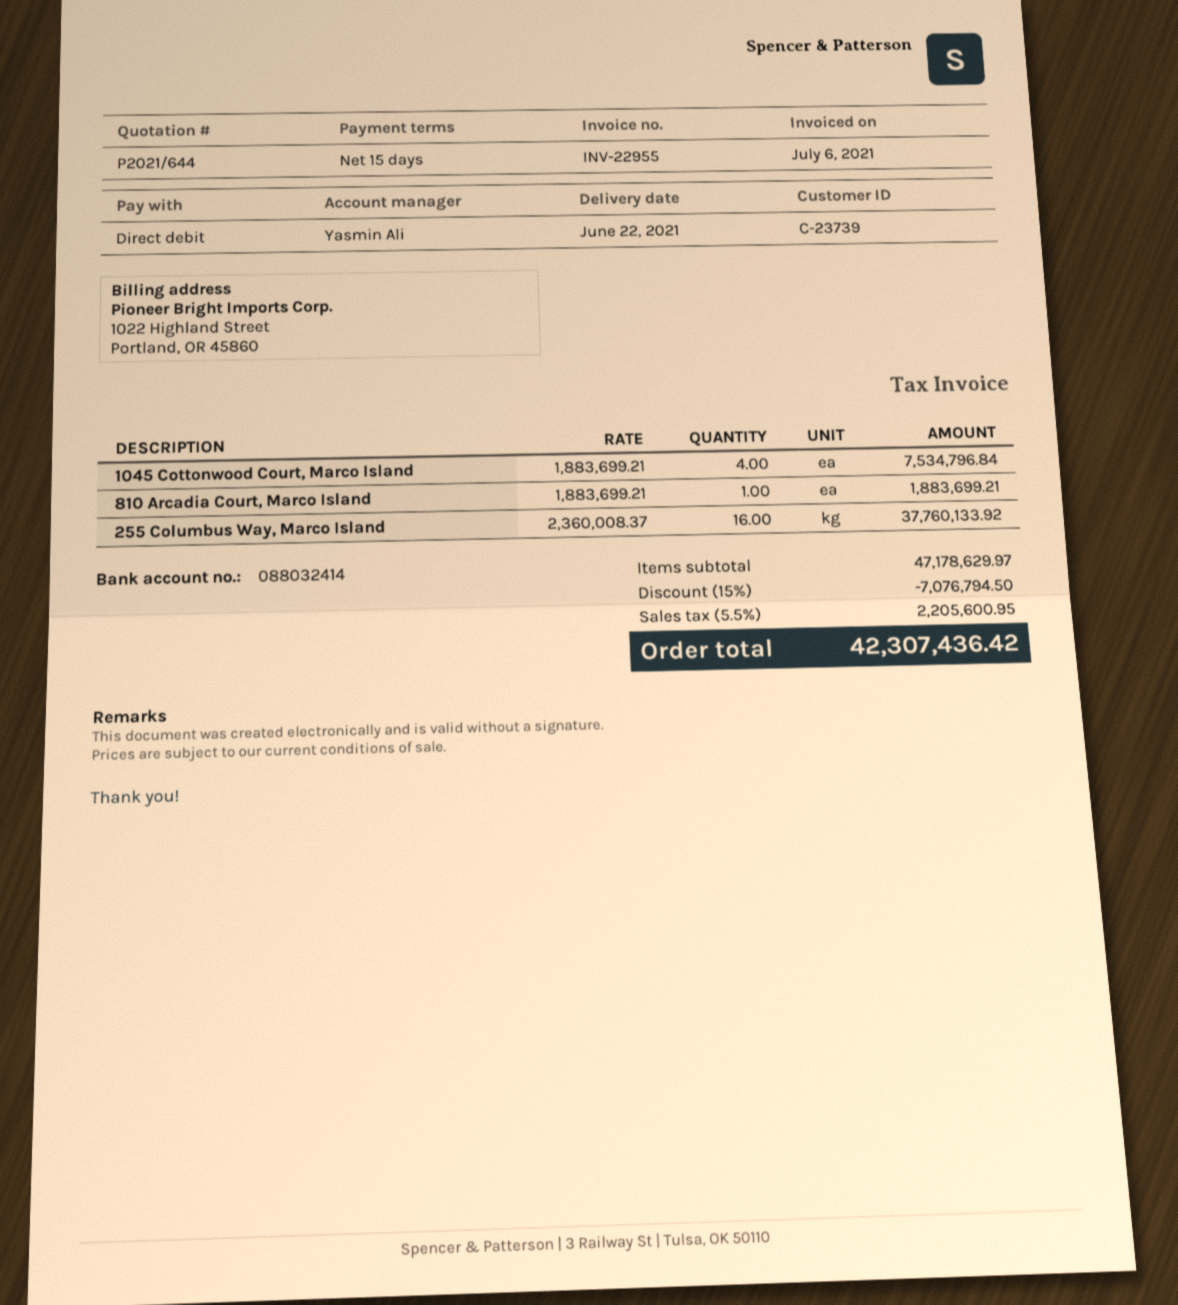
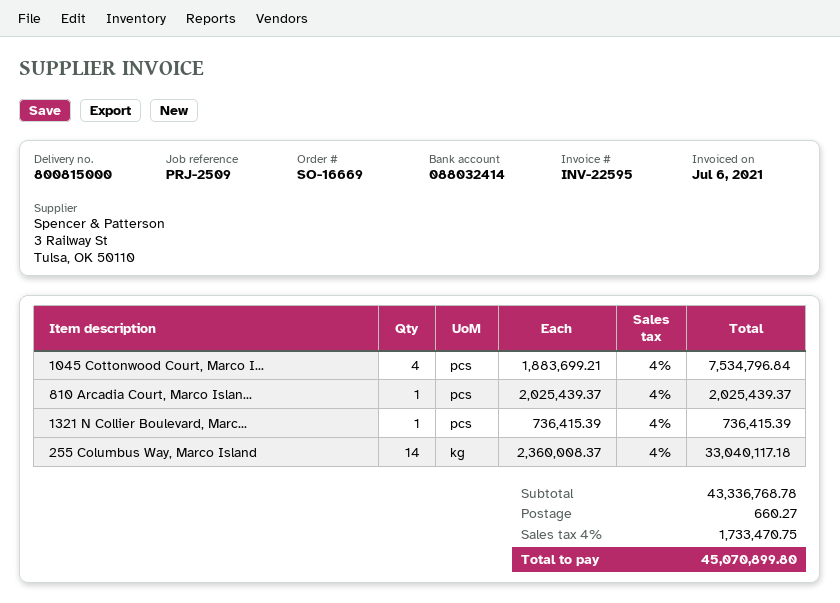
invoice number: INV-22955 -> INV-22595
810 Arcadia Court, Marco Island: 1 x 1883699.21 = 1883699.21 -> 1 x 2025439.37 = 2025439.37
255 Columbus Way, Marco Island: 16 x 2360008.37 = 37760133.92 -> 14 x 2360008.37 = 33040117.18
1321 N Collier Boulevard, Marc...: none -> 1 x 736415.39 = 736415.39
subtotal: 47178629.97 -> 43336768.78
discount: 15% = 7076794.50 -> none
shipping: none -> 660.27
tax: 5.5% = 2205600.95 -> 4% = 1733470.75
total: 42307436.42 -> 45070899.80

